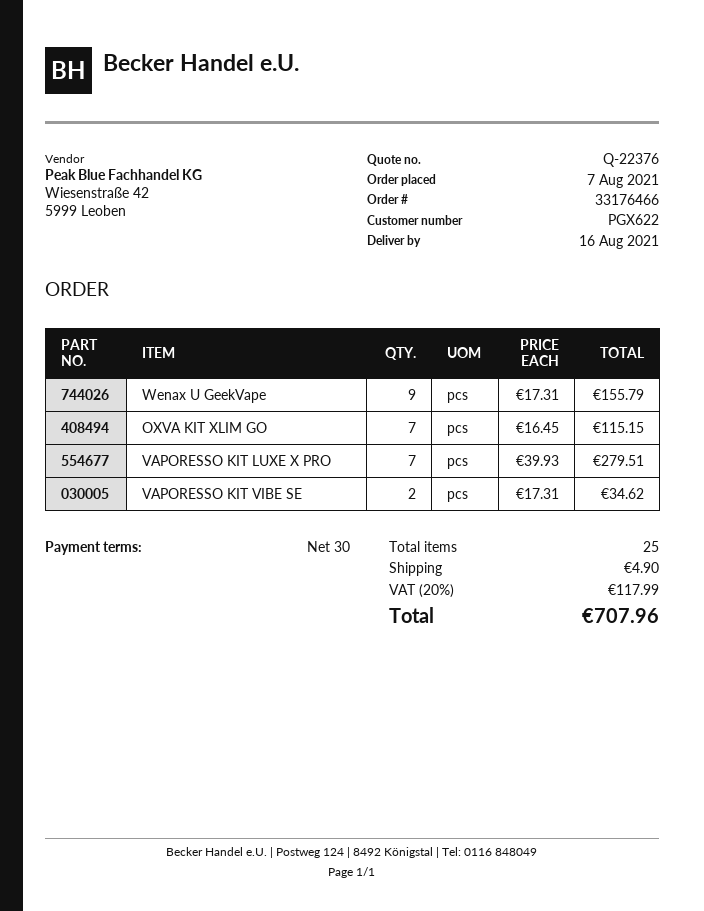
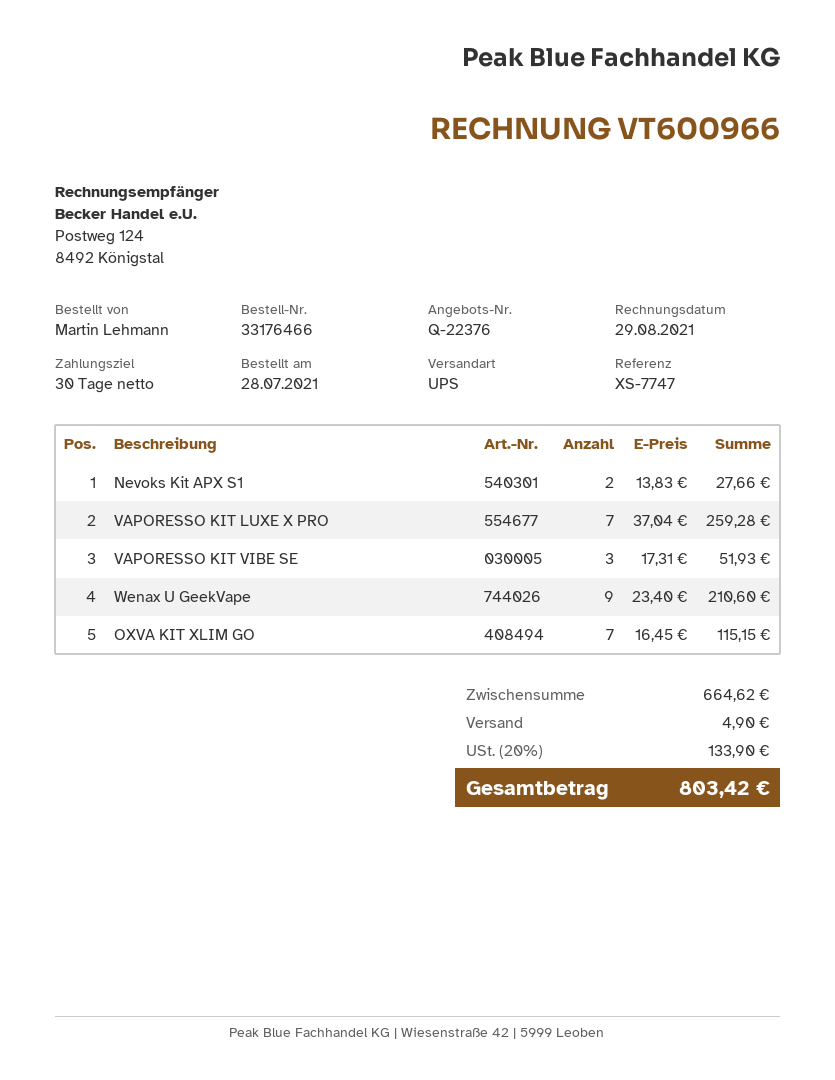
order date: 2021-08-07 -> 2021-07-28
Wenax U GeekVape: 9 x 17.31 = 155.79 -> 9 x 23.40 = 210.60
VAPORESSO KIT LUXE X PRO: 7 x 39.93 = 279.51 -> 7 x 37.04 = 259.28
VAPORESSO KIT VIBE SE: 2 x 17.31 = 34.62 -> 3 x 17.31 = 51.93
Nevoks Kit APX S1: none -> 2 x 13.83 = 27.66
tax: 20% = 117.99 -> 20% = 133.90
total: 707.96 -> 803.42

